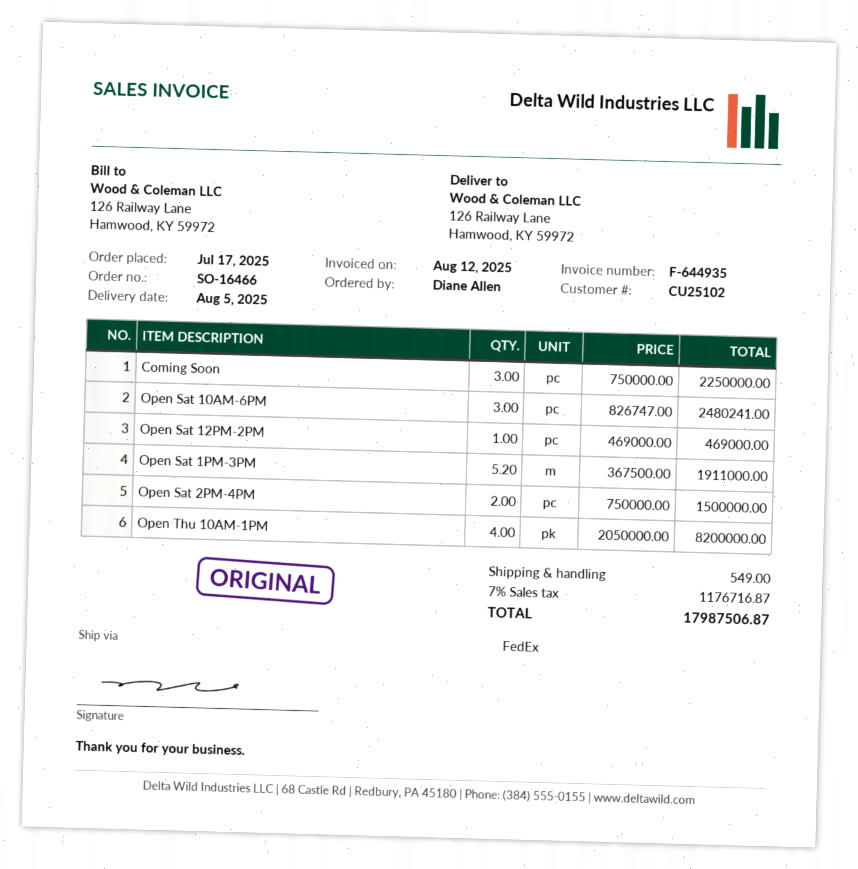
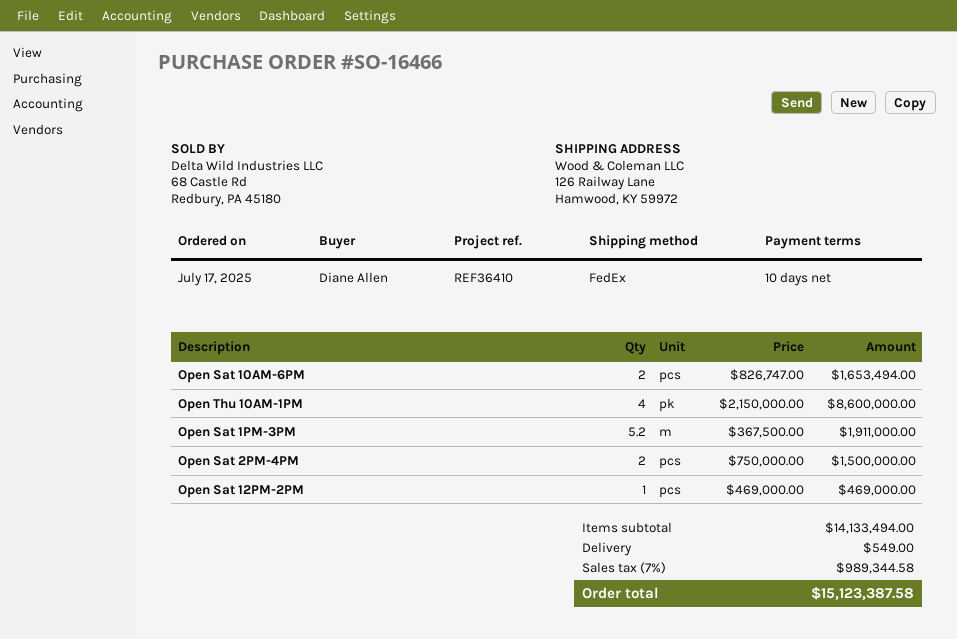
Coming Soon: 3 x 750000.00 = 2250000.00 -> none
Open Sat 10AM-6PM: 3 x 826747.00 = 2480241.00 -> 2 x 826747.00 = 1653494.00
Open Thu 10AM-1PM: 4 x 2050000.00 = 8200000.00 -> 4 x 2150000.00 = 8600000.00
tax: 7% = 1176716.87 -> 7% = 989344.58
total: 17987506.87 -> 15123387.58

